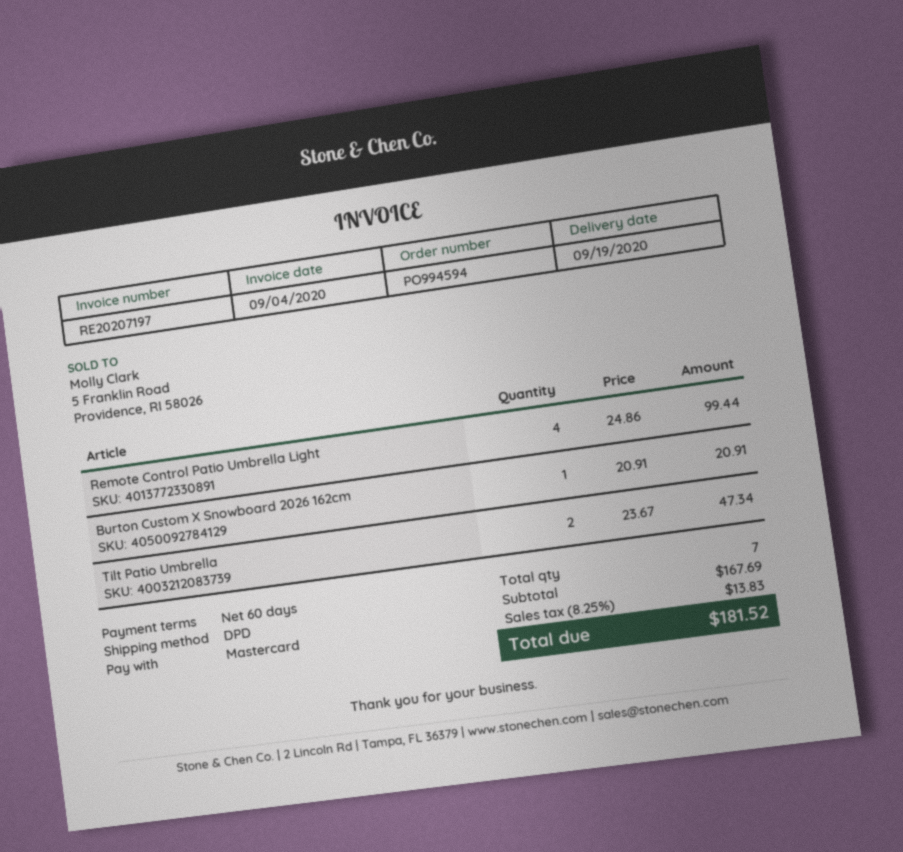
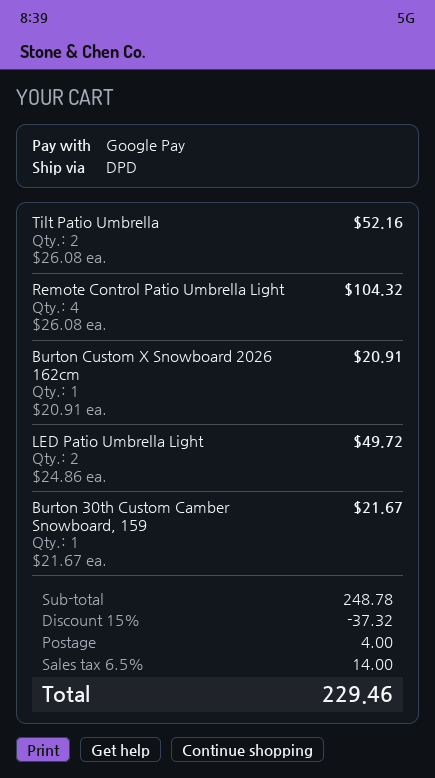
payment method: Mastercard -> Google Pay
Remote Control Patio Umbrella Light: 4 x 24.86 = 99.44 -> 4 x 26.08 = 104.32
Tilt Patio Umbrella: 2 x 23.67 = 47.34 -> 2 x 26.08 = 52.16
LED Patio Umbrella Light: none -> 2 x 24.86 = 49.72
Burton 30th Custom Camber Snowboard, 159: none -> 1 x 21.67 = 21.67
subtotal: 167.69 -> 248.78
discount: none -> 15% = 37.32
shipping: none -> 4.00
tax: 8.25% = 13.83 -> 6.5% = 14.00
total: 181.52 -> 229.46

